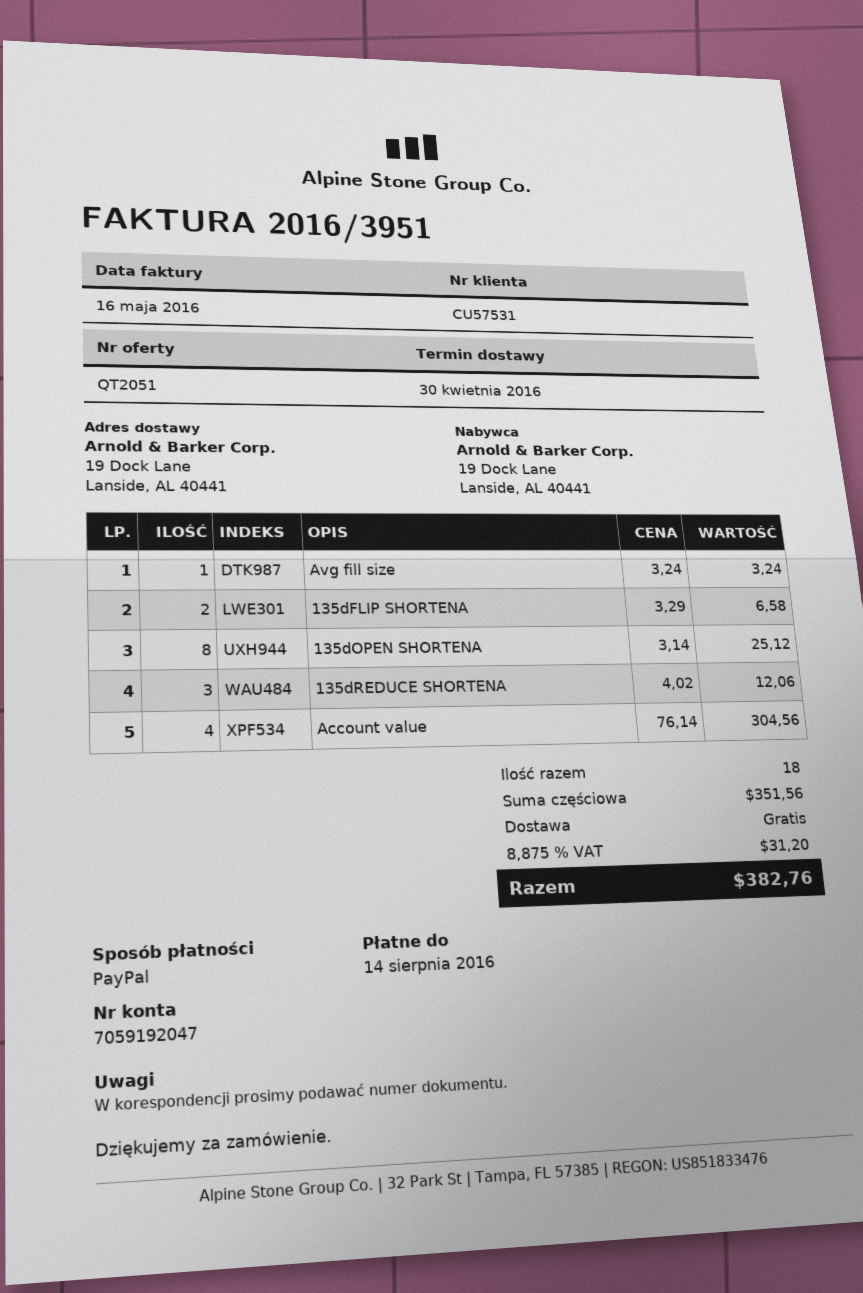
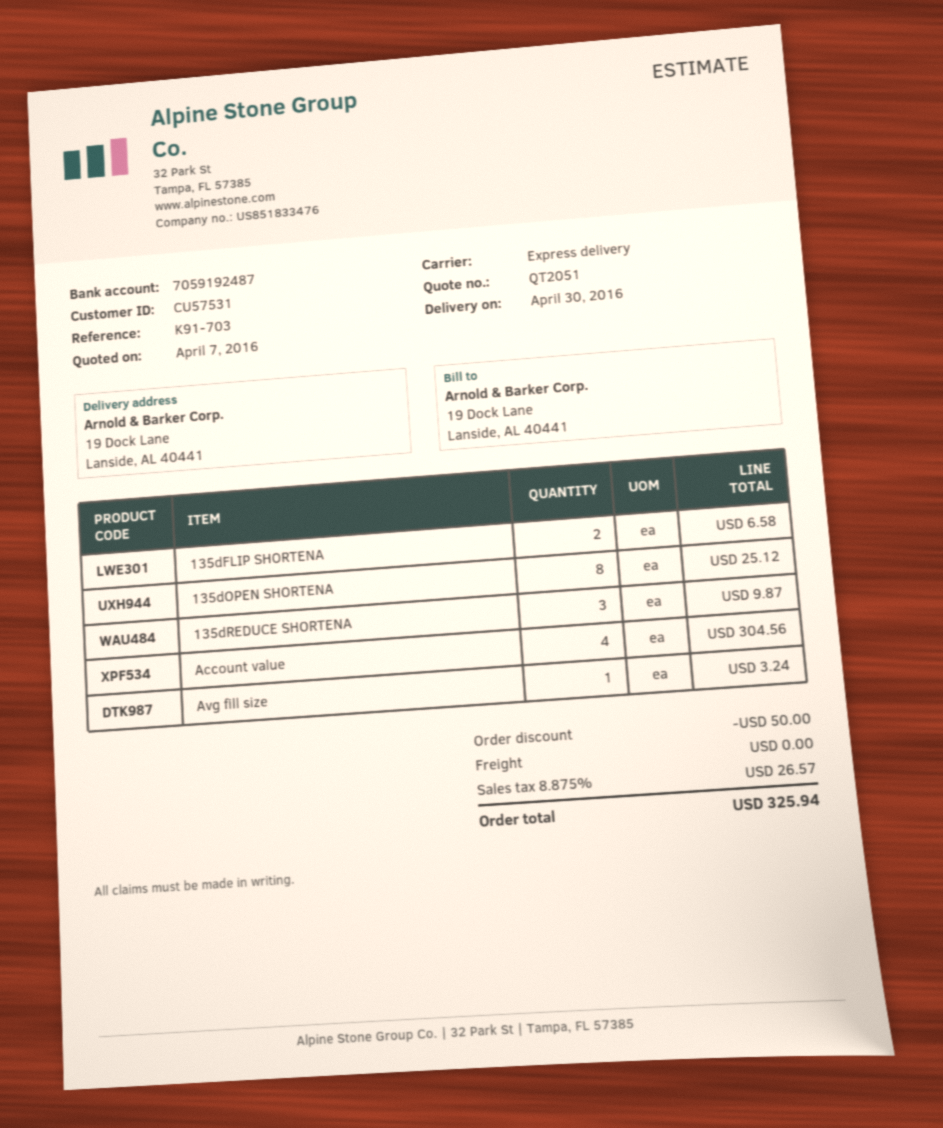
bank account: 7059192047 -> 7059192487
135dREDUCE SHORTENA: 3 for 12.06 -> 3 for 9.87
discount: none -> 50.00
tax: 8.875% = 31.20 -> 8.875% = 26.57
total: 382.76 -> 325.94

